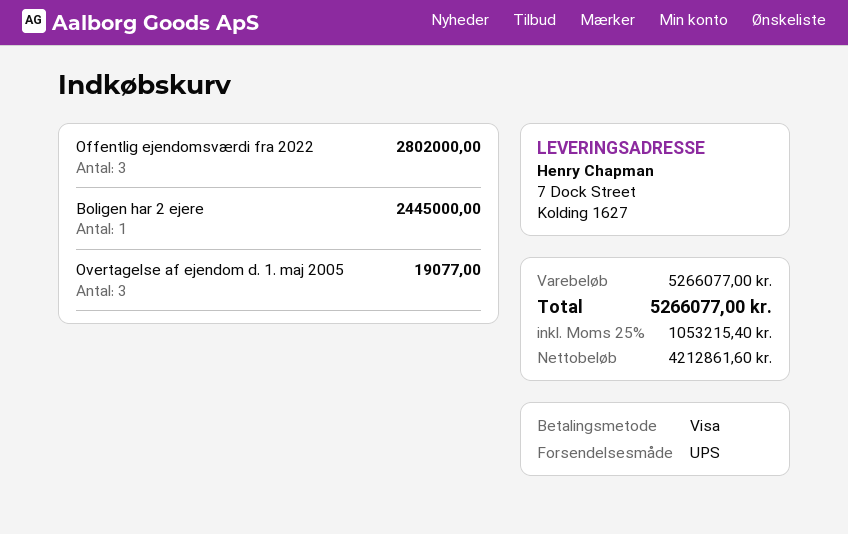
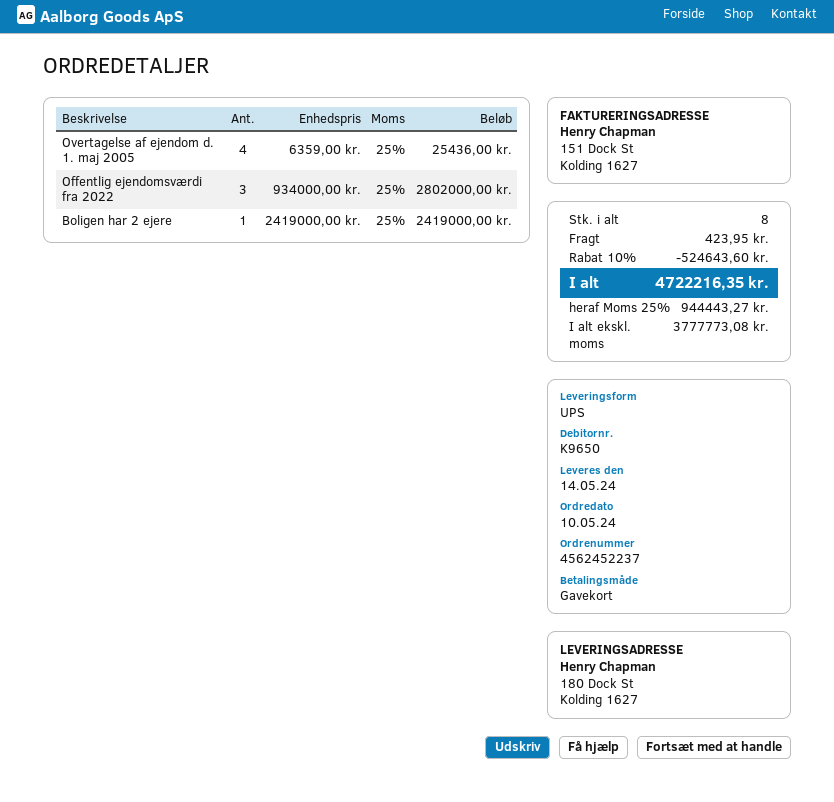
payment method: Visa -> gift card
ship to: 7 Dock Street, Kolding 1627 -> 180 Dock St, Kolding 1627
Boligen har 2 ejere: 1 for 2445000.00 -> 1 for 2419000.00
Overtagelse af ejendom d. 1. maj 2005: 3 for 19077.00 -> 4 for 25436.00
discount: none -> 10% = 524643.60
shipping: none -> 423.95
net: 4212861.60 -> 3777773.08
tax: 25% = 1053215.40 -> 25% = 944443.27
total: 5266077.00 -> 4722216.35

